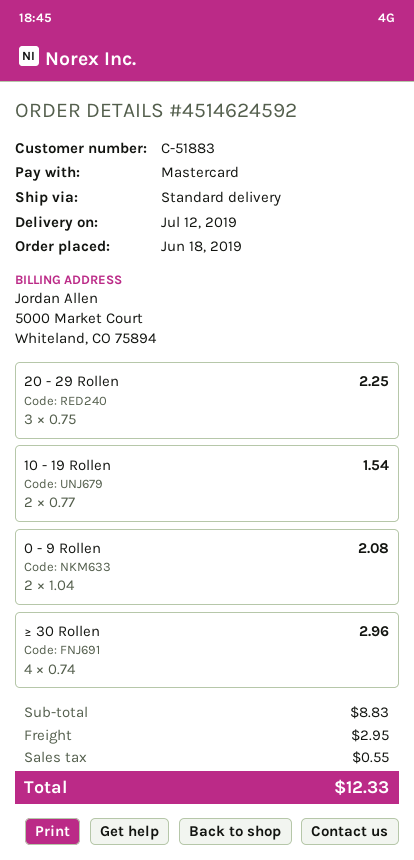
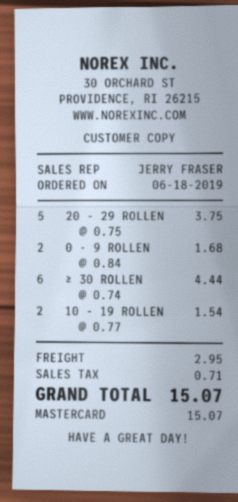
20 - 29 Rollen: 3 x 0.75 = 2.25 -> 5 x 0.75 = 3.75
0 - 9 Rollen: 2 x 1.04 = 2.08 -> 2 x 0.84 = 1.68
≥ 30 Rollen: 4 x 0.74 = 2.96 -> 6 x 0.74 = 4.44
tax: 0.55 -> 0.71
total: 12.33 -> 15.07

